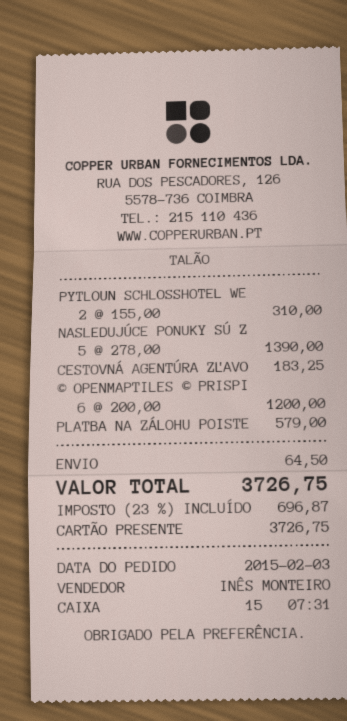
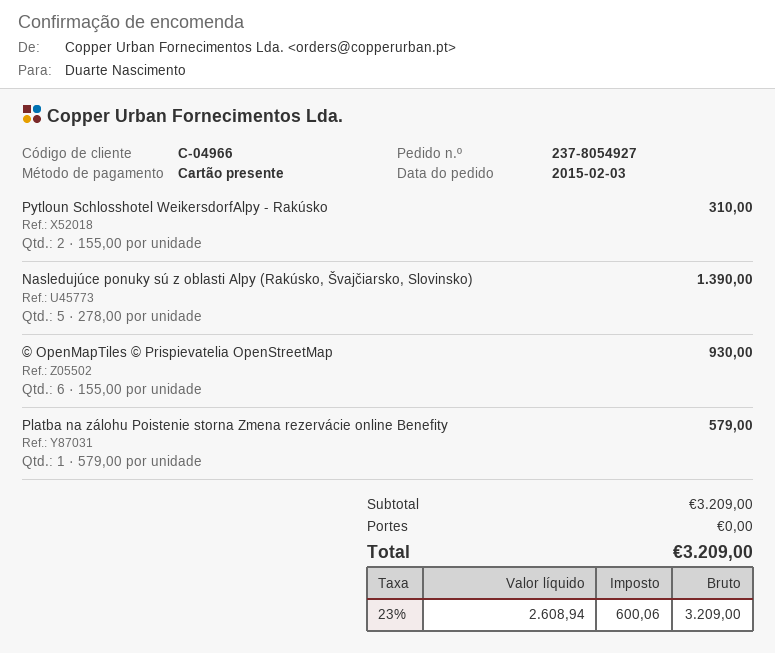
CESTOVNÁ AGENTÚRA ZĽAVO: 1 x 183.25 = 183.25 -> none
© OPENMAPTILES © PRISPI: 6 x 200.00 = 1200.00 -> 6 x 155.00 = 930.00
shipping: 64.50 -> 0.00
tax: 23% = 696.87 -> 23% = 600.06
total: 3726.75 -> 3209.00

